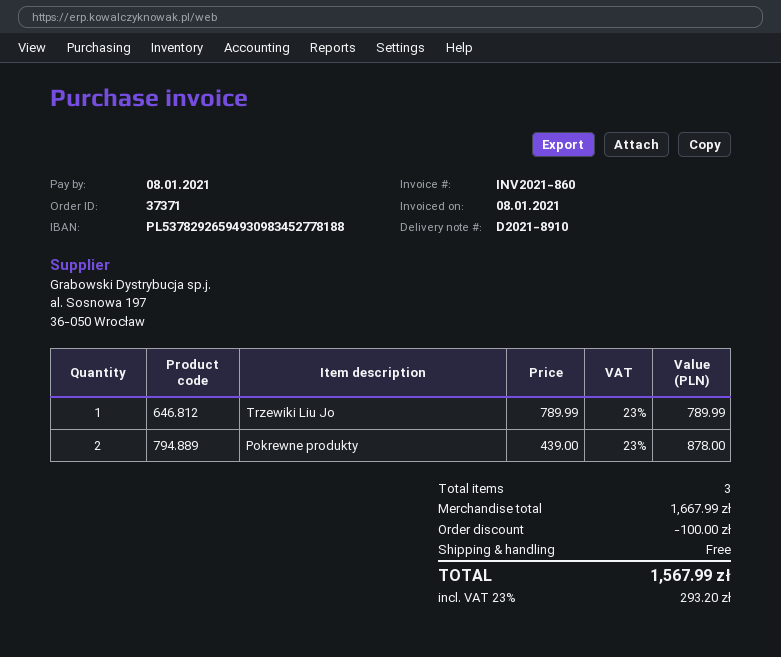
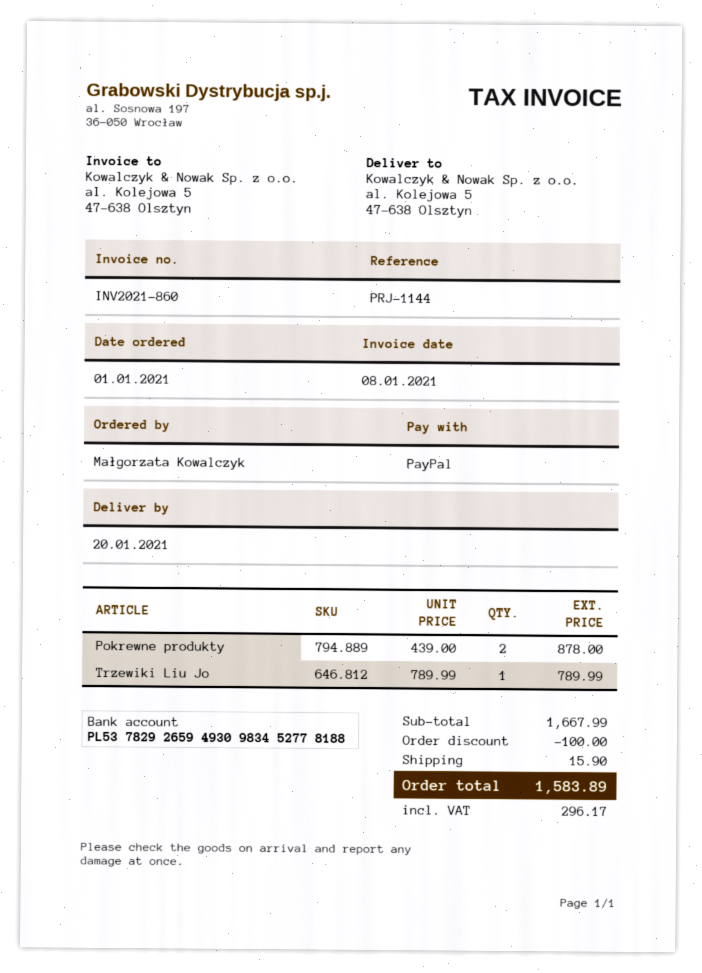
shipping: 0.00 -> 15.90
tax: 293.20 -> 296.17
total: 1567.99 -> 1583.89

